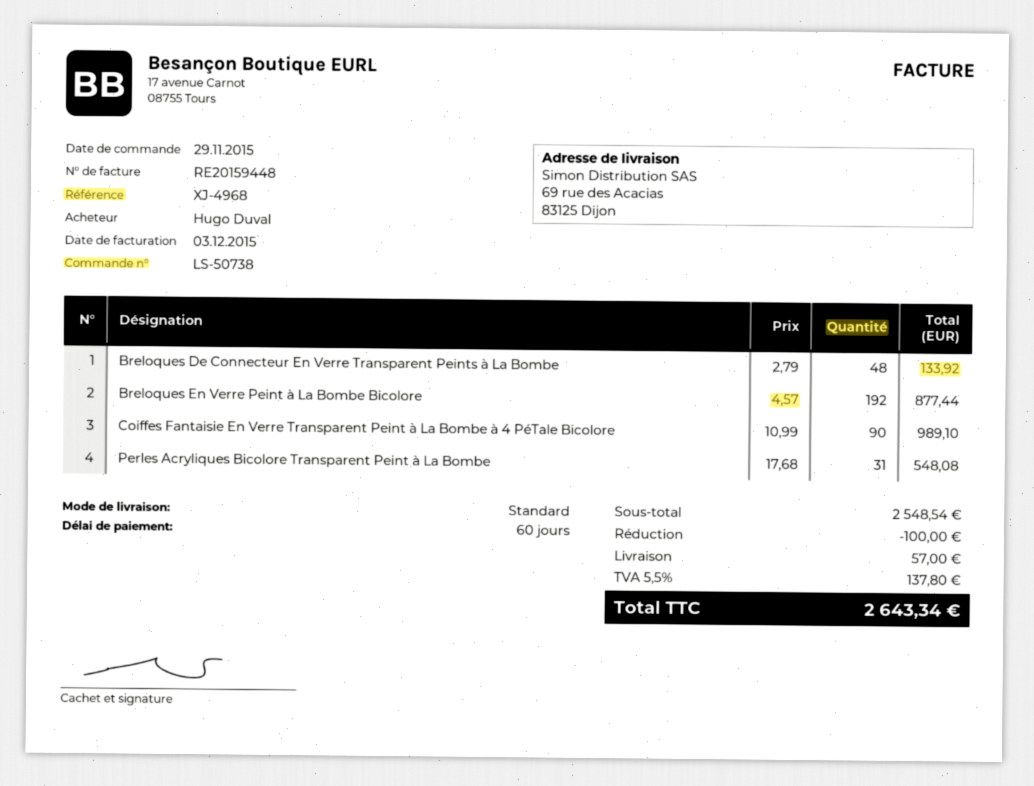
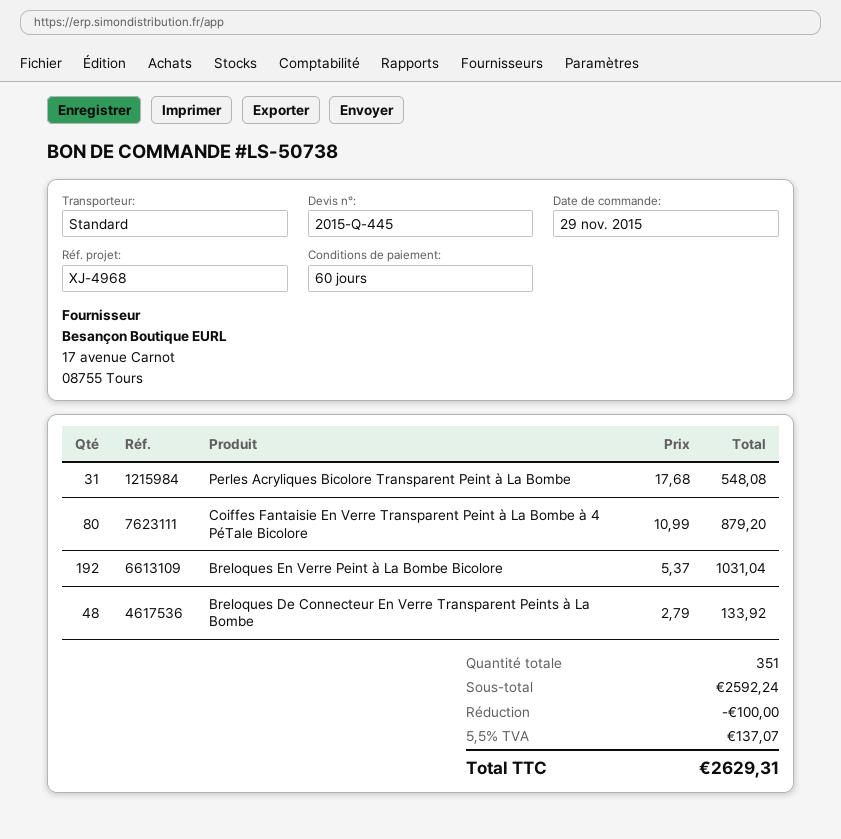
Breloques En Verre Peint à La Bombe Bicolore: 192 x 4.57 = 877.44 -> 192 x 5.37 = 1031.04
Coiffes Fantaisie En Verre Transparent Peint à La Bombe à 4 PéTale Bicolore: 90 x 10.99 = 989.10 -> 80 x 10.99 = 879.20
subtotal: 2548.54 -> 2592.24
shipping: 57.00 -> none
tax: 5.5% = 137.80 -> 5.5% = 137.07
total: 2643.34 -> 2629.31

